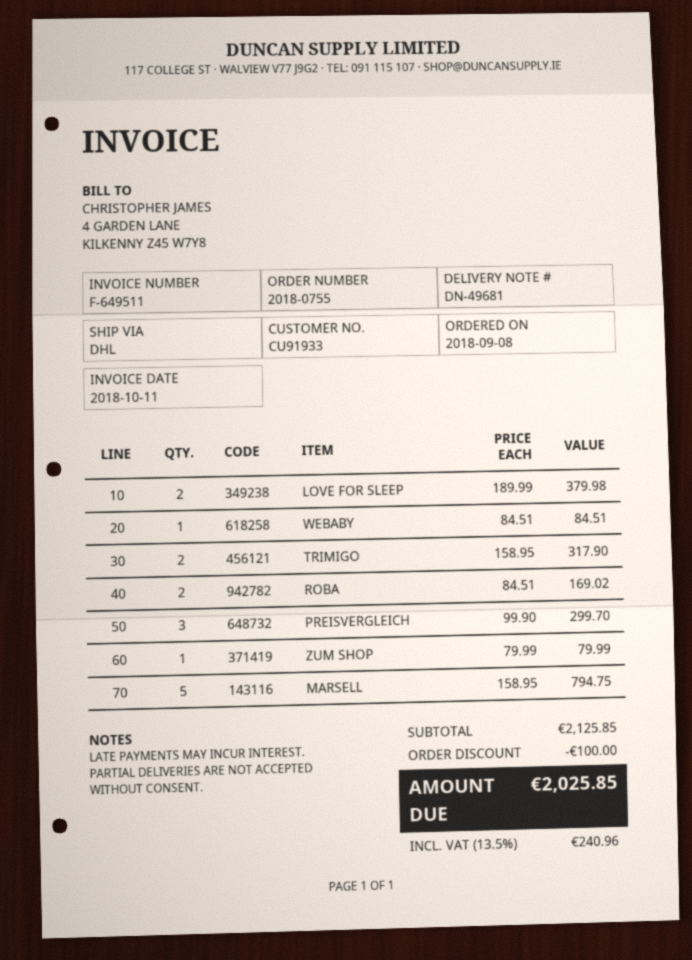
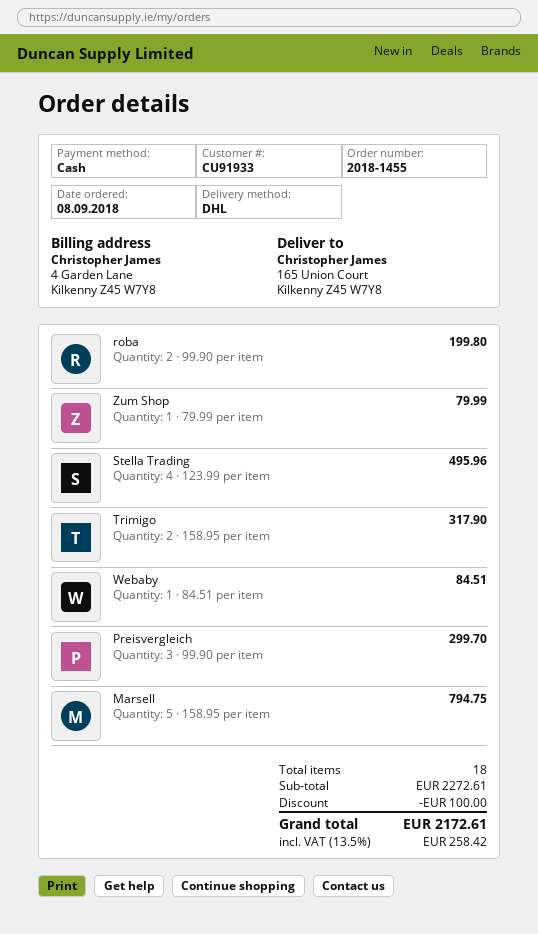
order number: 2018-0755 -> 2018-1455
LOVE FOR SLEEP: 2 x 189.99 = 379.98 -> none
ROBA: 2 x 84.51 = 169.02 -> 2 x 99.90 = 199.80
Stella Trading: none -> 4 x 123.99 = 495.96
subtotal: 2125.85 -> 2272.61
tax: 13.5% = 240.96 -> 13.5% = 258.42
total: 2025.85 -> 2172.61

